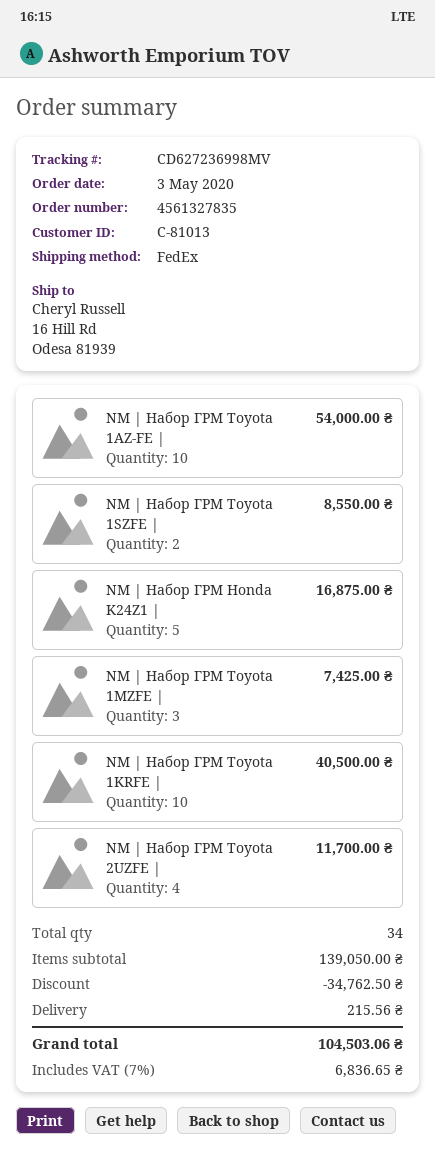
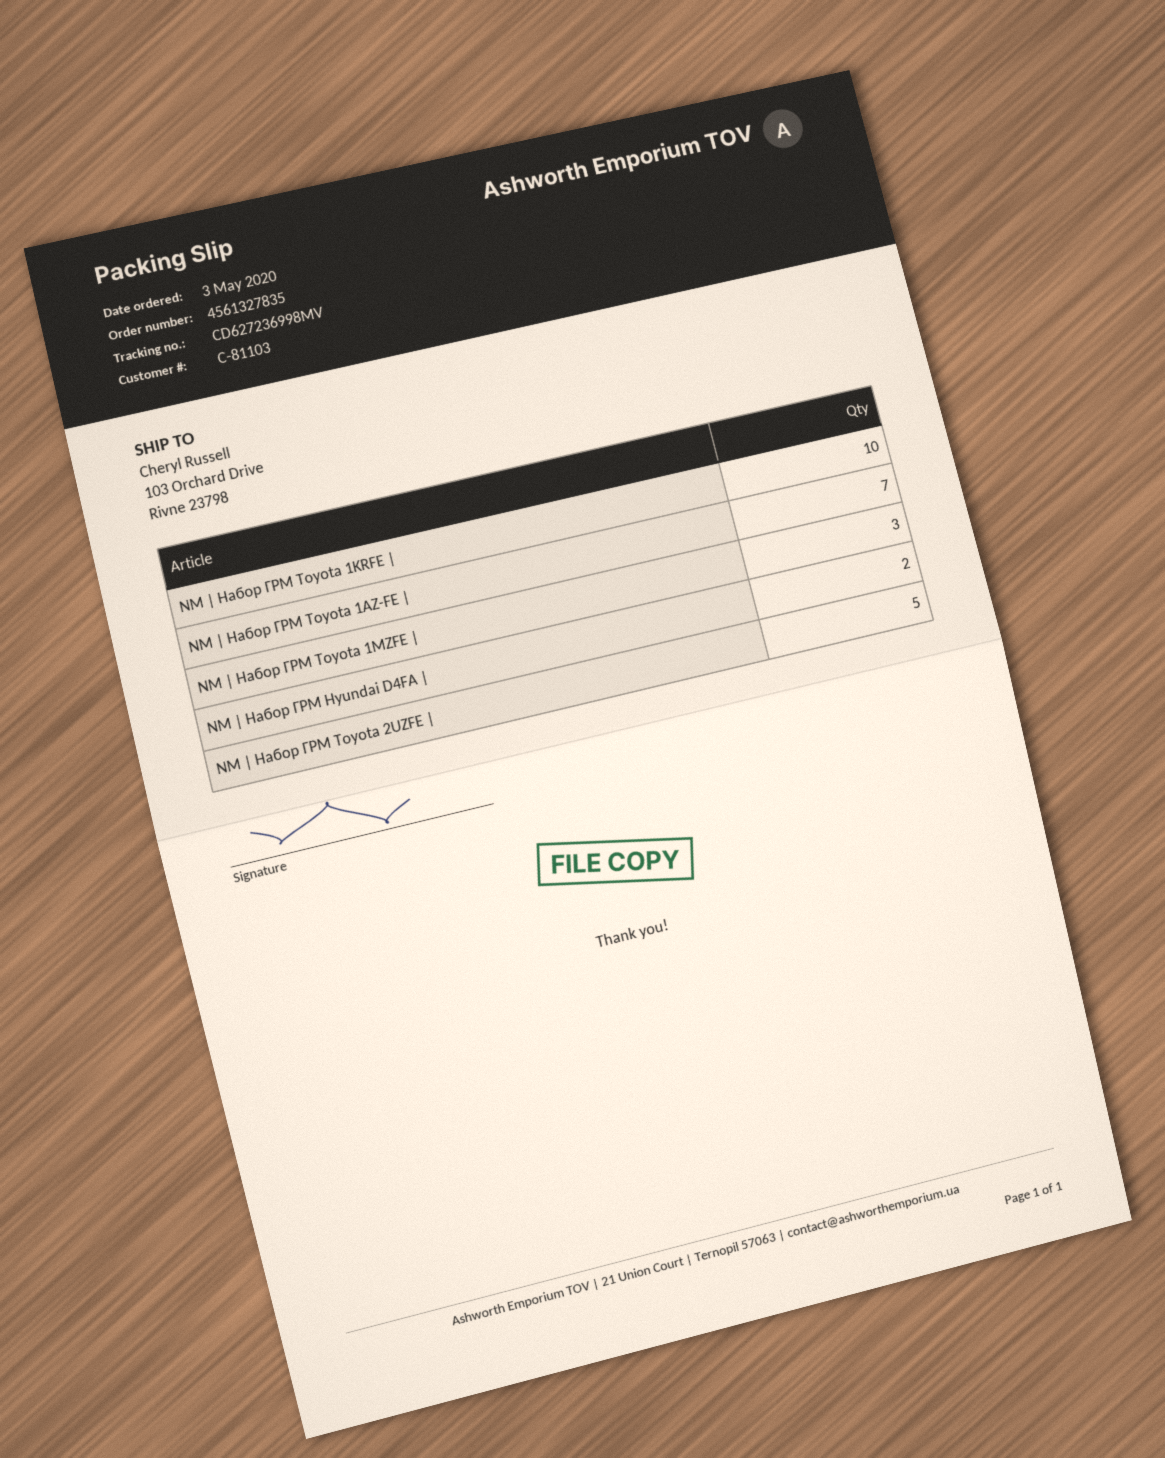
customer number: C-81013 -> C-81103
ship to: 16 Hill Rd, Odesa 81939 -> 103 Orchard Drive, Rivne 23798
NM | Набор ГРМ Toyota 1AZ-FE |: 10 -> 7
NM | Набор ГРМ Toyota 1SZFE |: 2 -> none
NM | Набор ГРМ Honda K24Z1 |: 5 -> none
NM | Набор ГРМ Toyota 2UZFE |: 4 -> 5
NM | Набор ГРМ Hyundai D4FA |: none -> 2

